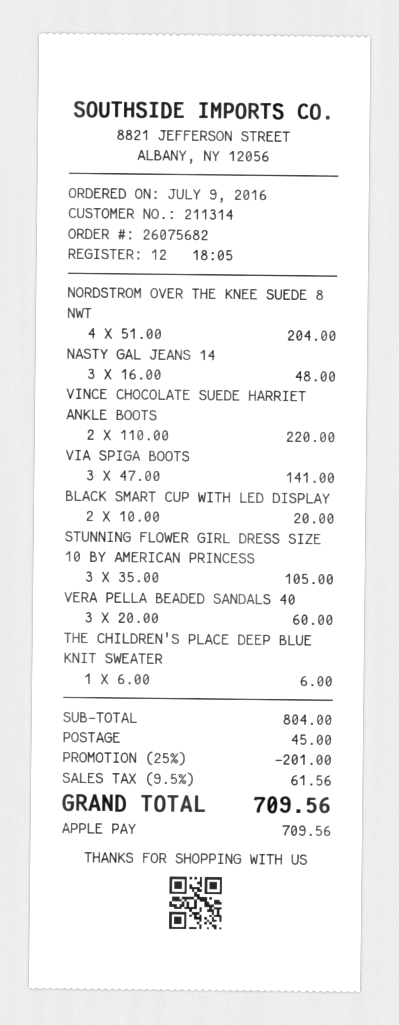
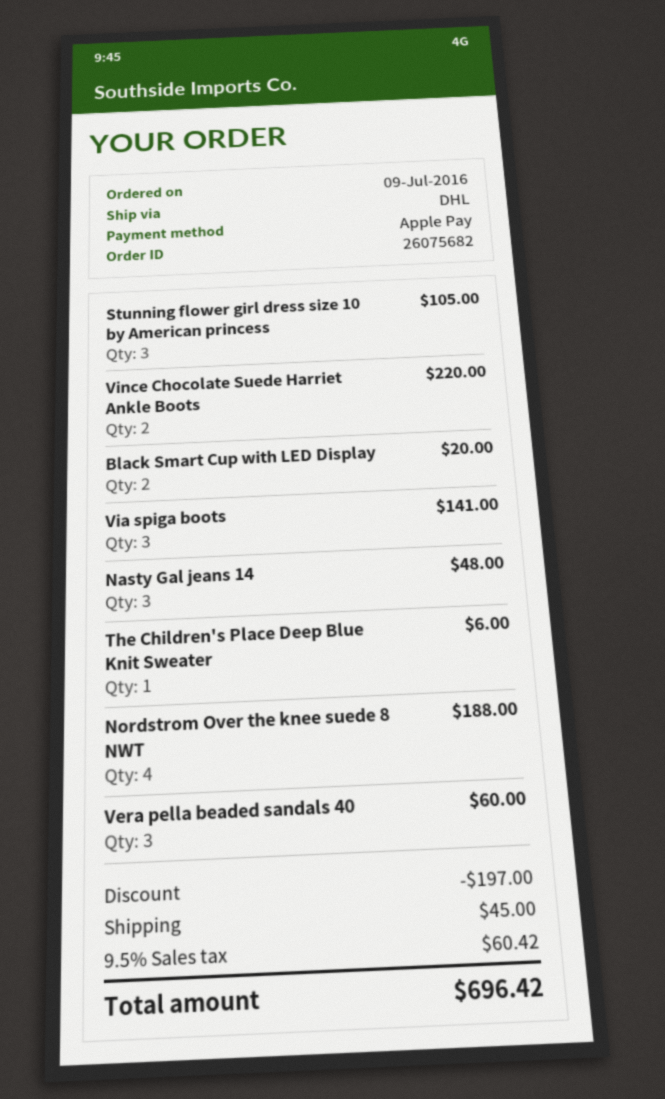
NORDSTROM OVER THE KNEE SUEDE 8 NWT: 4 for 204.00 -> 4 for 188.00
discount: 201.00 -> 197.00
tax: 9.5% = 61.56 -> 9.5% = 60.42
total: 709.56 -> 696.42

